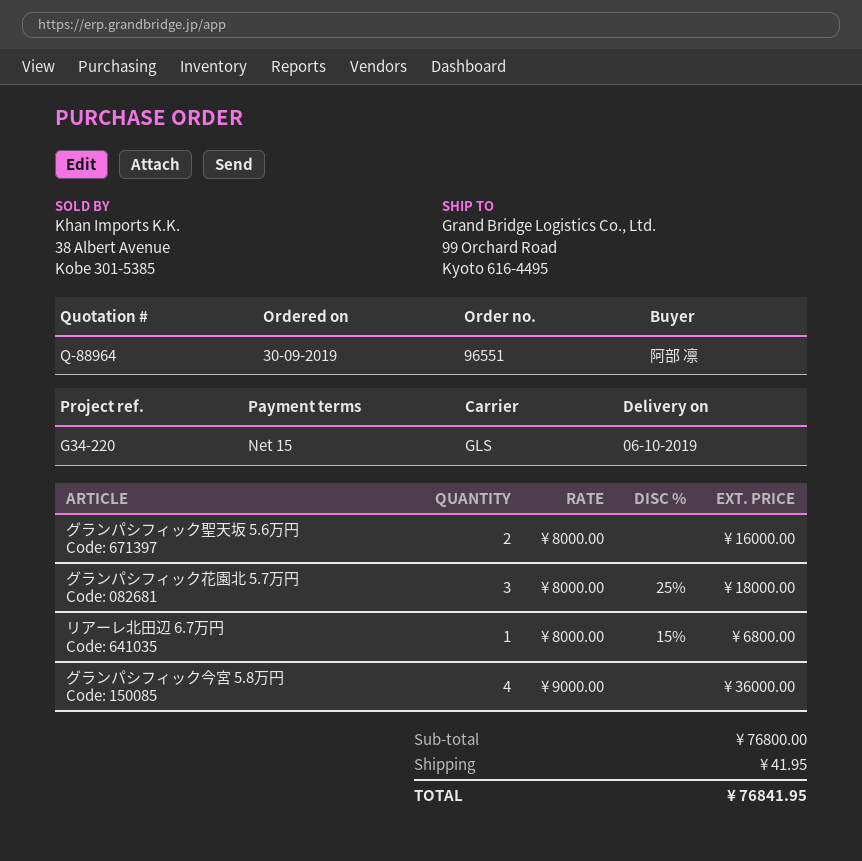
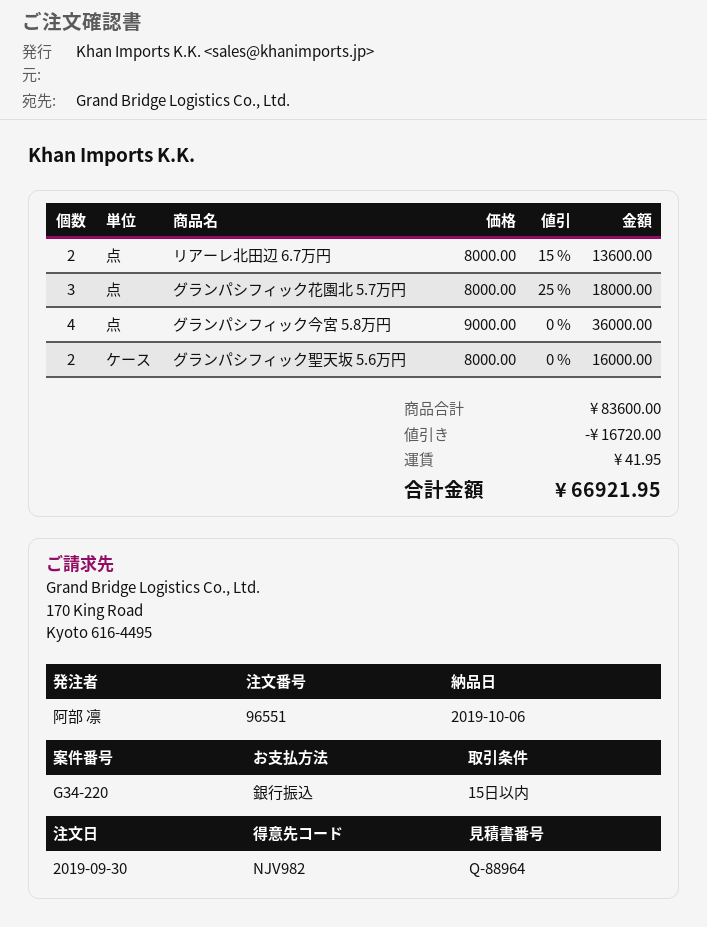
リアーレ北田辺 6.7万円: 1 x 8000.00 - 15% = 6800.00 -> 2 x 8000.00 - 15% = 13600.00
subtotal: 76800.00 -> 83600.00
discount: none -> 16720.00
total: 76841.95 -> 66921.95

